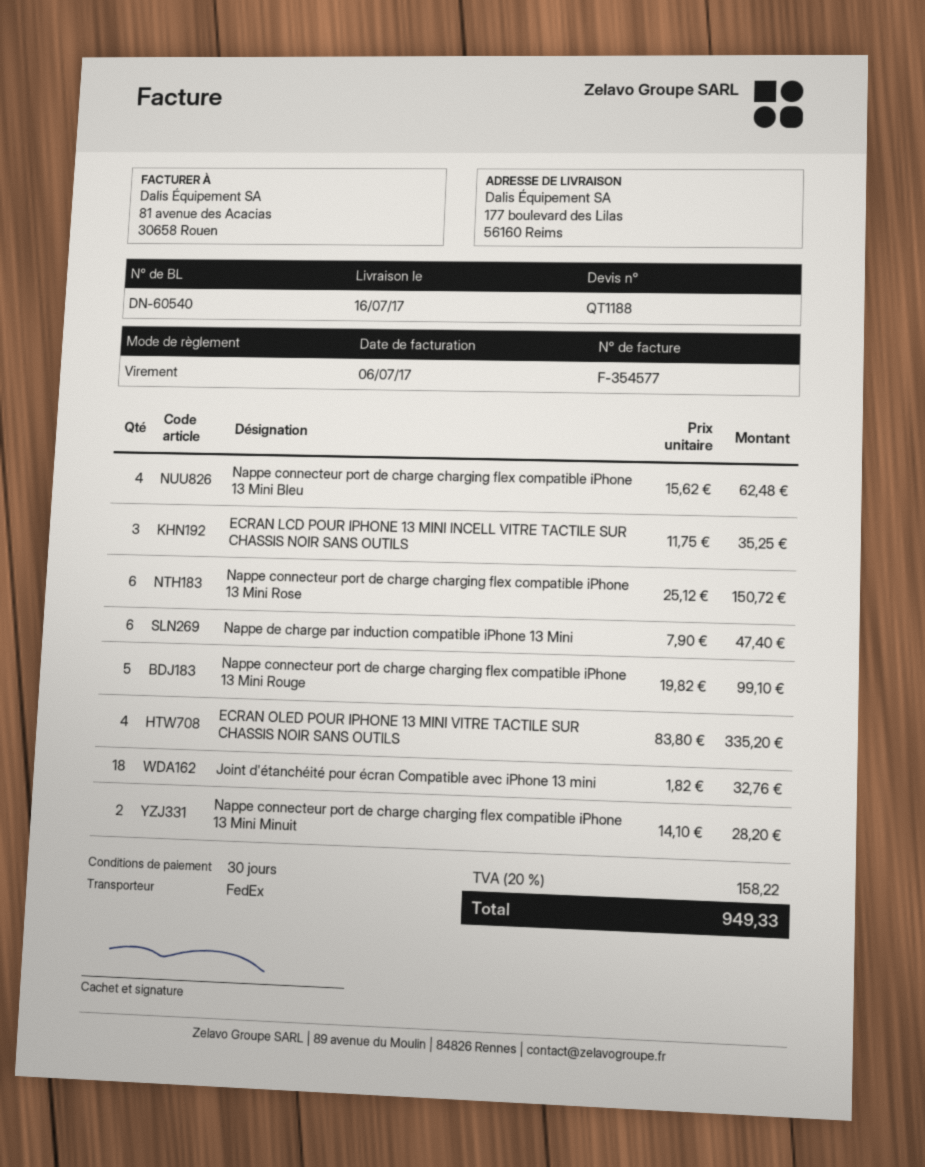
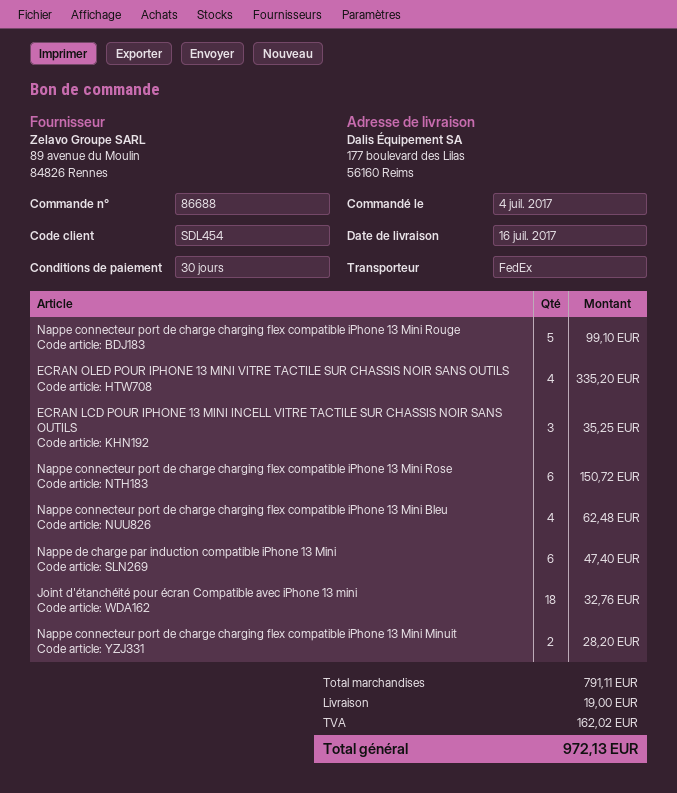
shipping: none -> 19.00
tax: 158.22 -> 162.02
total: 949.33 -> 972.13

